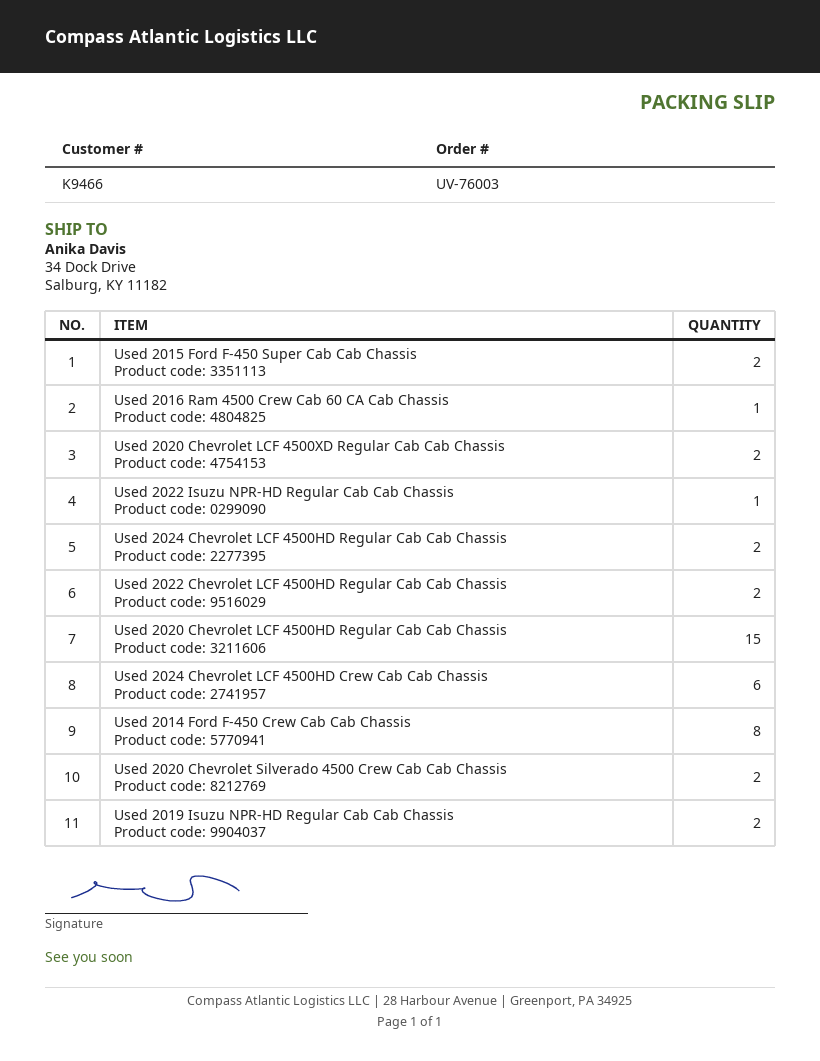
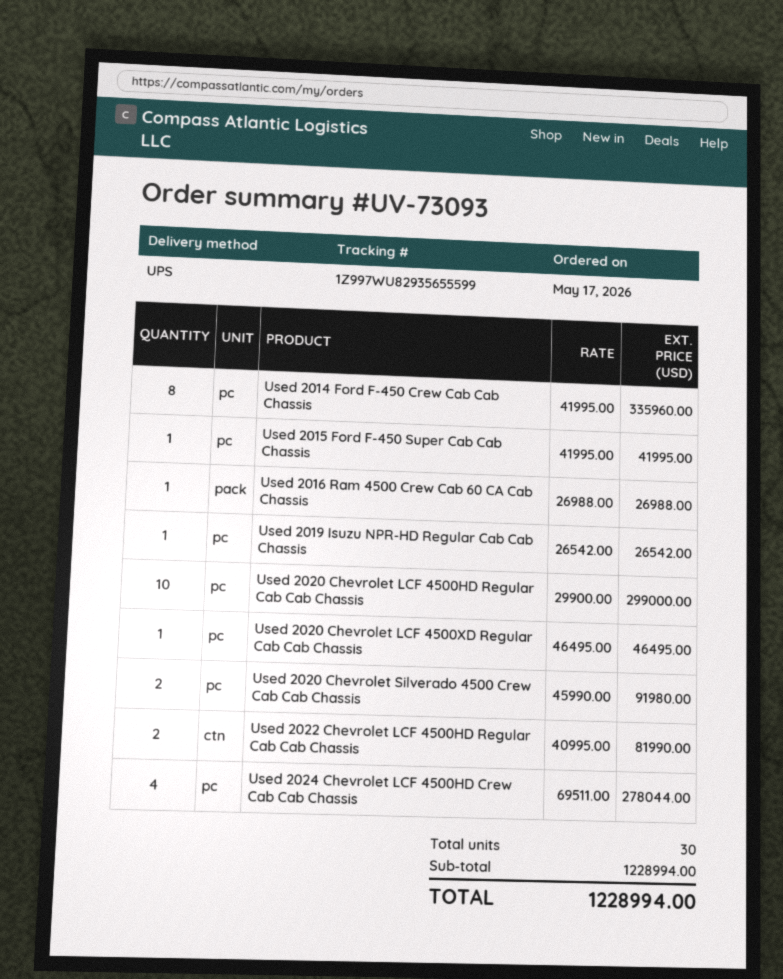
order number: UV-76003 -> UV-73093
Used 2015 Ford F-450 Super Cab Cab Chassis: 2 -> 1
Used 2020 Chevrolet LCF 4500XD Regular Cab Cab Chassis: 2 -> 1
Used 2022 Isuzu NPR-HD Regular Cab Cab Chassis: 1 -> none
Used 2024 Chevrolet LCF 4500HD Regular Cab Cab Chassis: 2 -> none
Used 2020 Chevrolet LCF 4500HD Regular Cab Cab Chassis: 15 -> 10
Used 2024 Chevrolet LCF 4500HD Crew Cab Cab Chassis: 6 -> 4
Used 2019 Isuzu NPR-HD Regular Cab Cab Chassis: 2 -> 1

